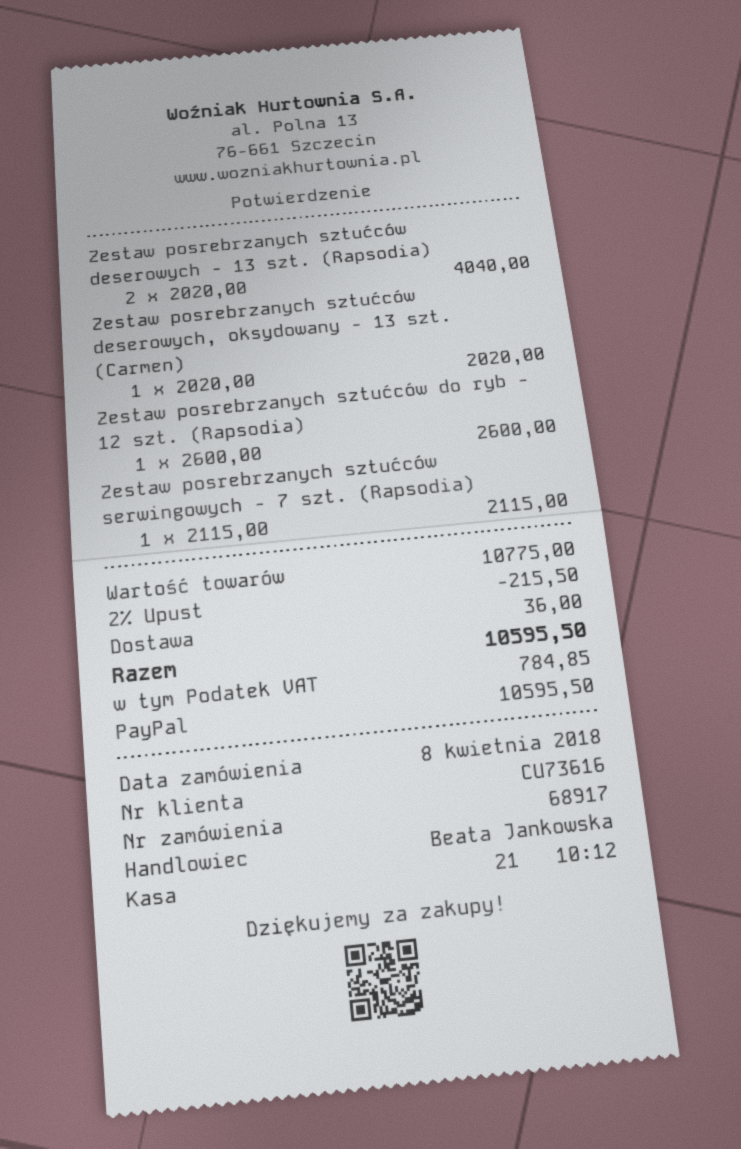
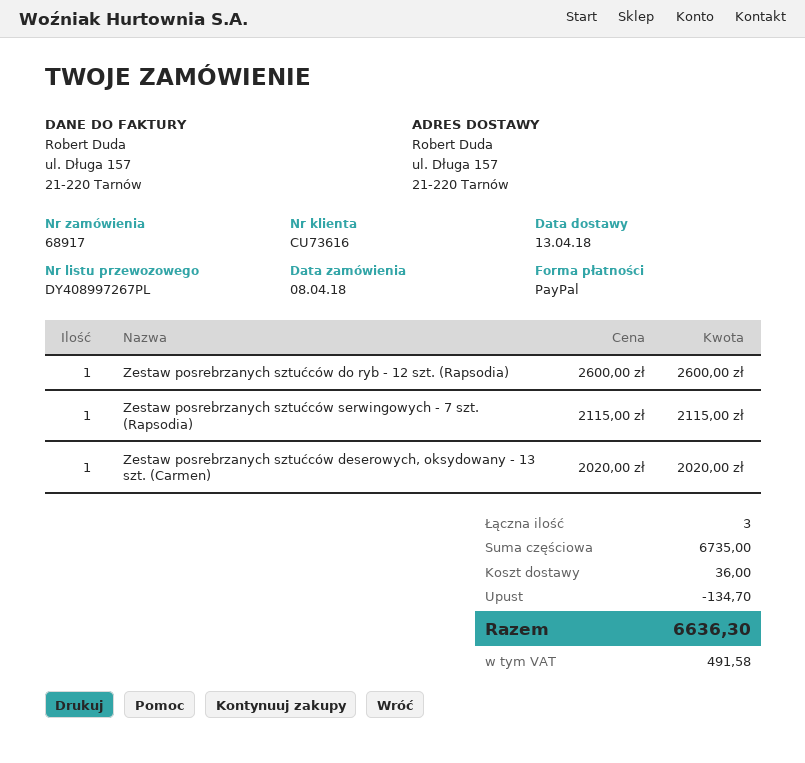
Zestaw posrebrzanych sztućców deserowych - 13 szt. (Rapsodia): 2 x 2020.00 = 4040.00 -> none
subtotal: 10775.00 -> 6735.00
discount: 215.50 -> 134.70
tax: 784.85 -> 491.58
total: 10595.50 -> 6636.30

